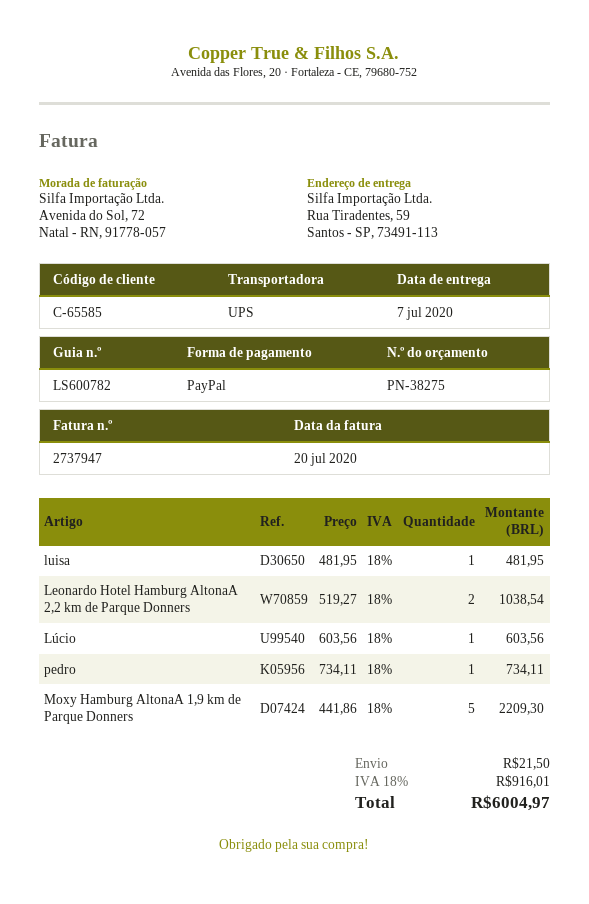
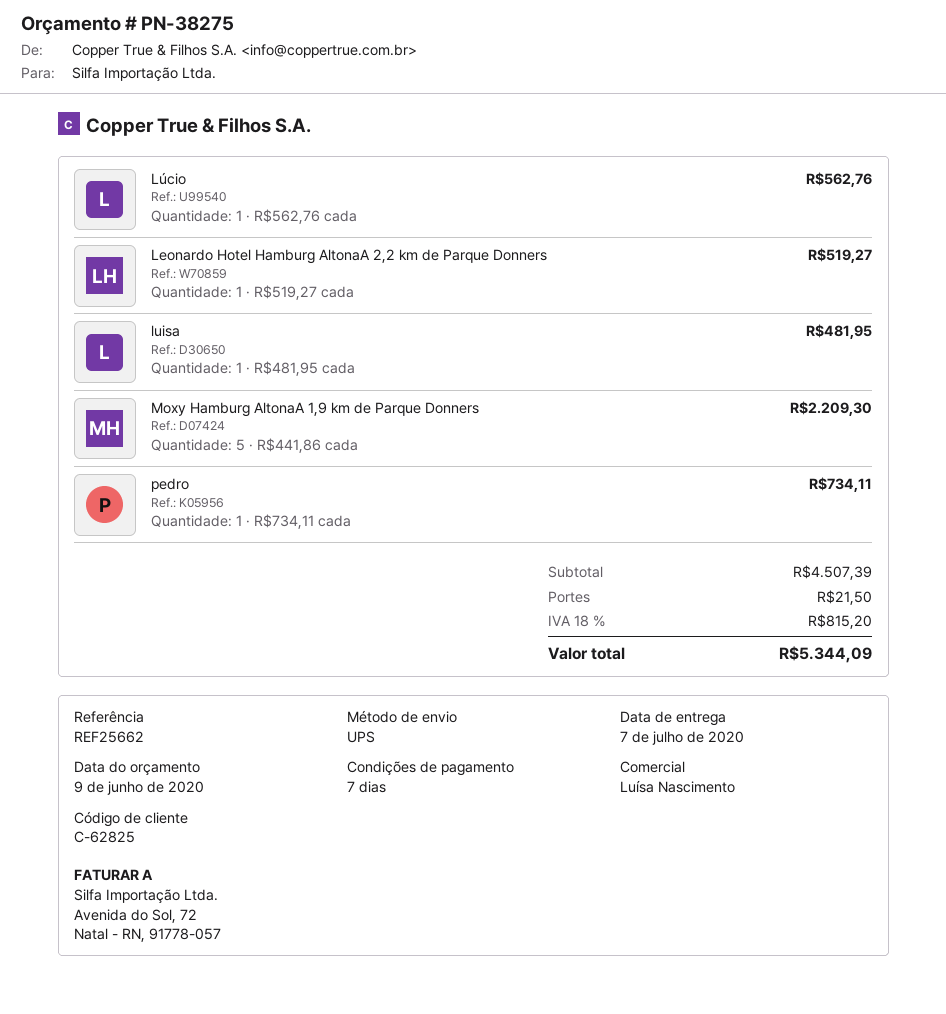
customer number: C-65585 -> C-62825
Leonardo Hotel Hamburg AltonaA 2,2 km de Parque Donners: 2 x 519.27 = 1038.54 -> 1 x 519.27 = 519.27
Lúcio: 1 x 603.56 = 603.56 -> 1 x 562.76 = 562.76
tax: 18% = 916.01 -> 18% = 815.20
total: 6004.97 -> 5344.09

